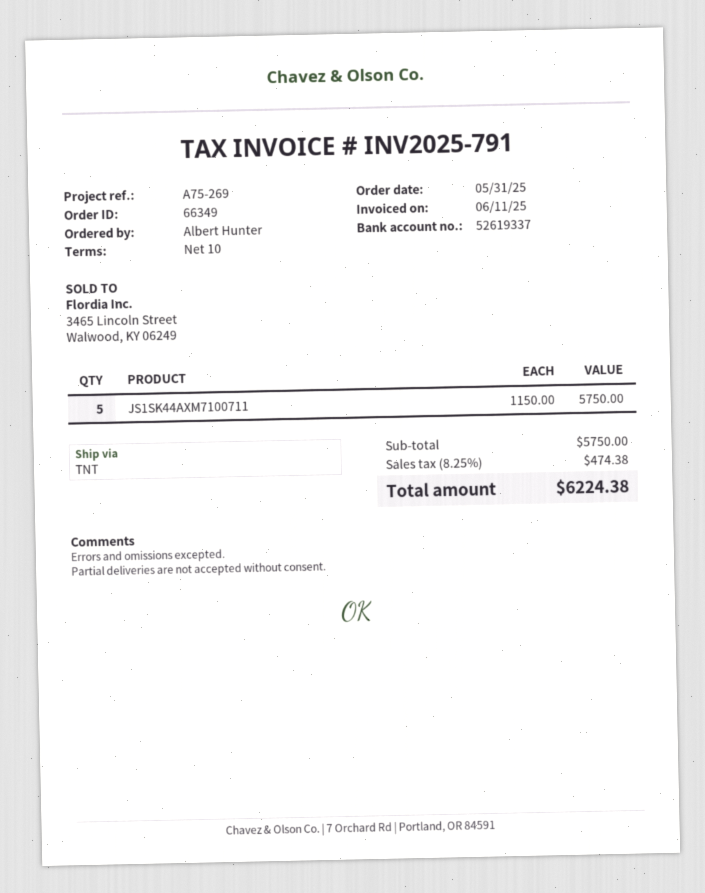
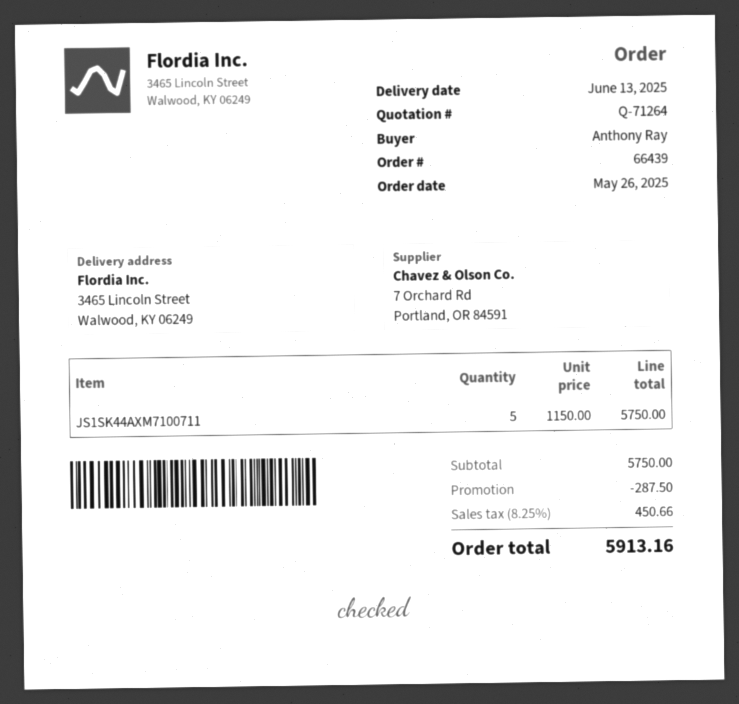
order number: 66349 -> 66439
order date: 2025-05-31 -> 2025-05-26
ordered by: Albert Hunter -> Anthony Ray
discount: none -> 287.50
tax: 8.25% = 474.38 -> 8.25% = 450.66
total: 6224.38 -> 5913.16

